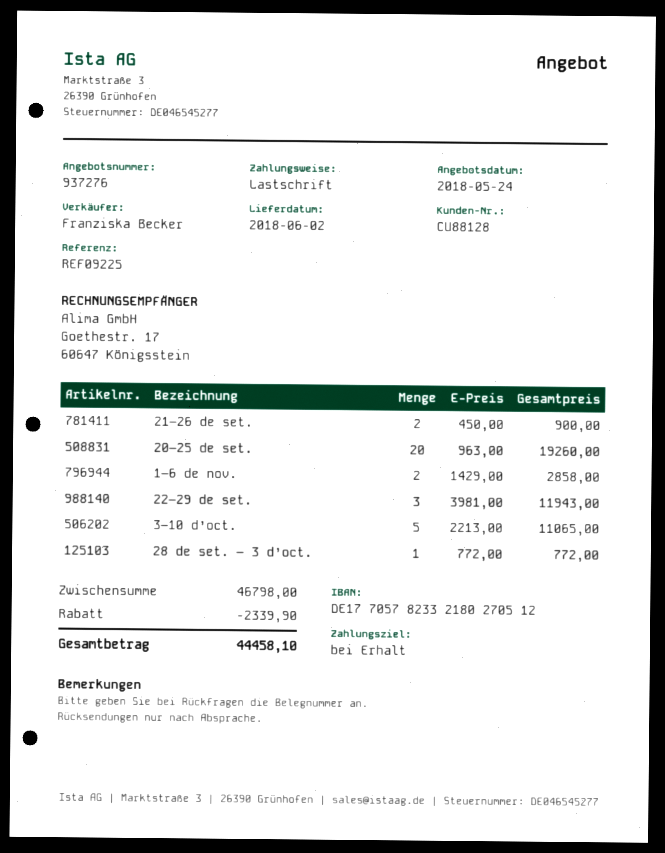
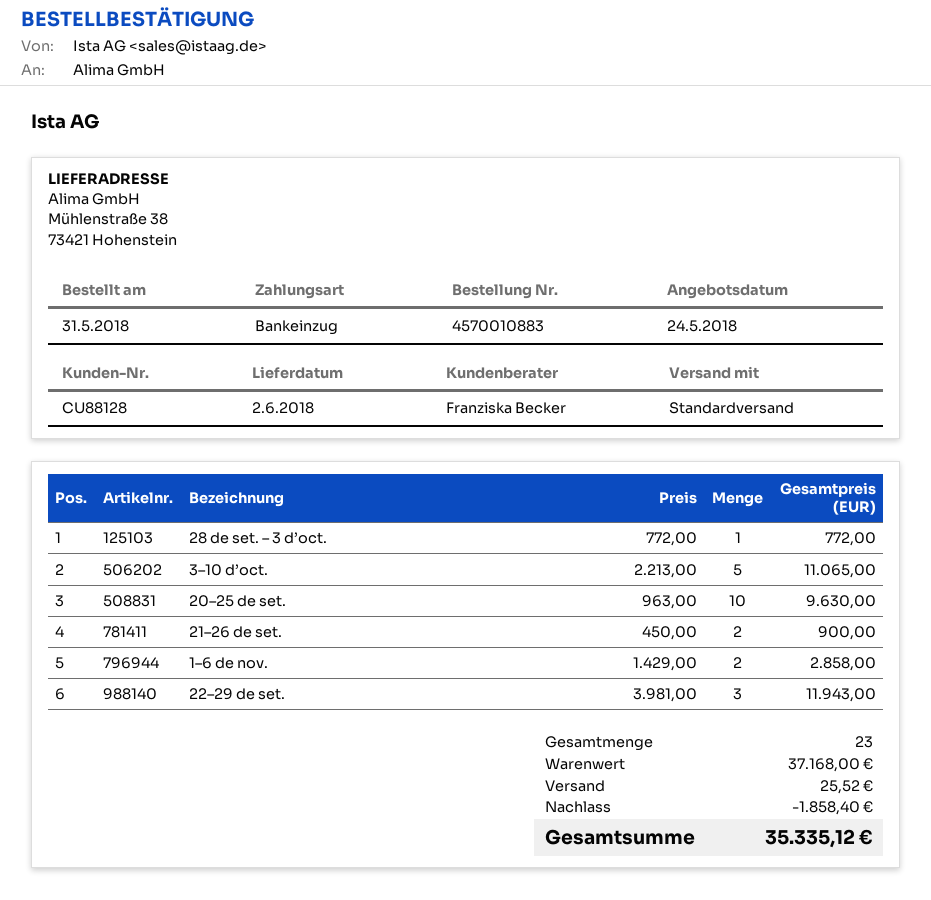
20–25 de set.: 20 x 963.00 = 19260.00 -> 10 x 963.00 = 9630.00
subtotal: 46798.00 -> 37168.00
discount: 2339.90 -> 1858.40
shipping: none -> 25.52
total: 44458.10 -> 35335.12

